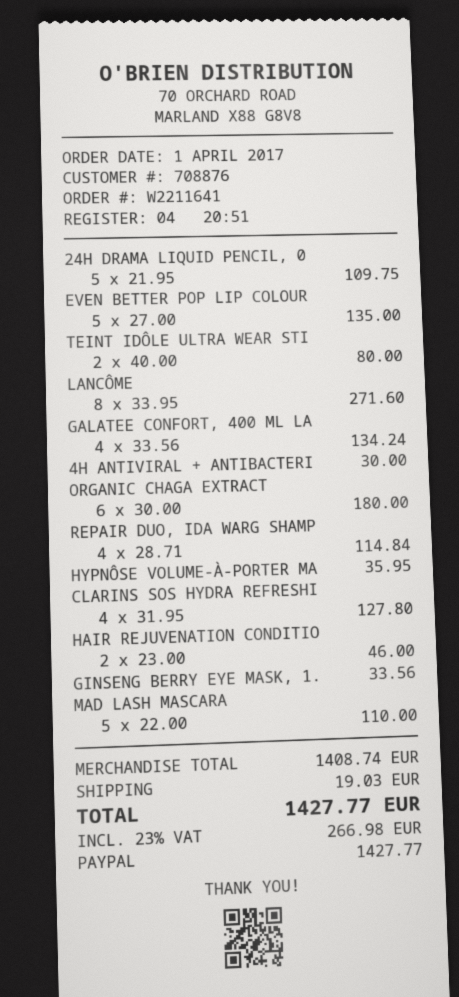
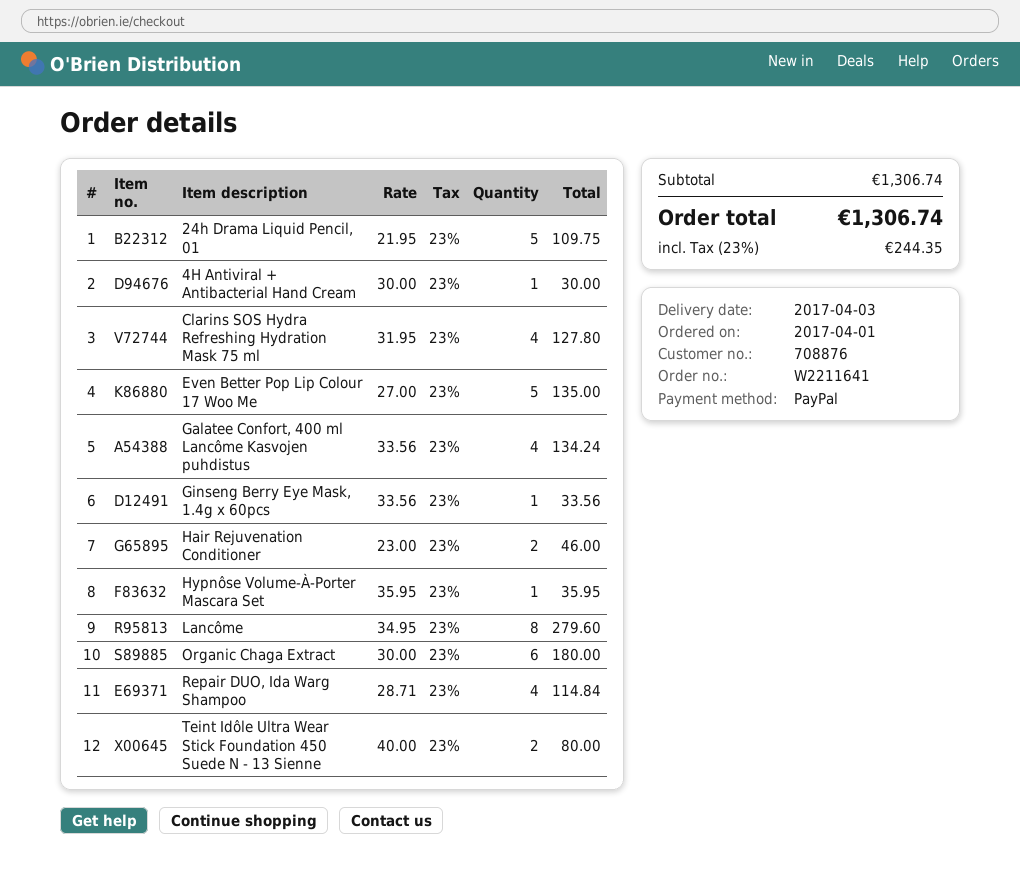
LANCÔME: 8 x 33.95 = 271.60 -> 8 x 34.95 = 279.60
MAD LASH MASCARA: 5 x 22.00 = 110.00 -> none
subtotal: 1408.74 -> 1306.74
shipping: 19.03 -> none
tax: 23% = 266.98 -> 23% = 244.35
total: 1427.77 -> 1306.74

